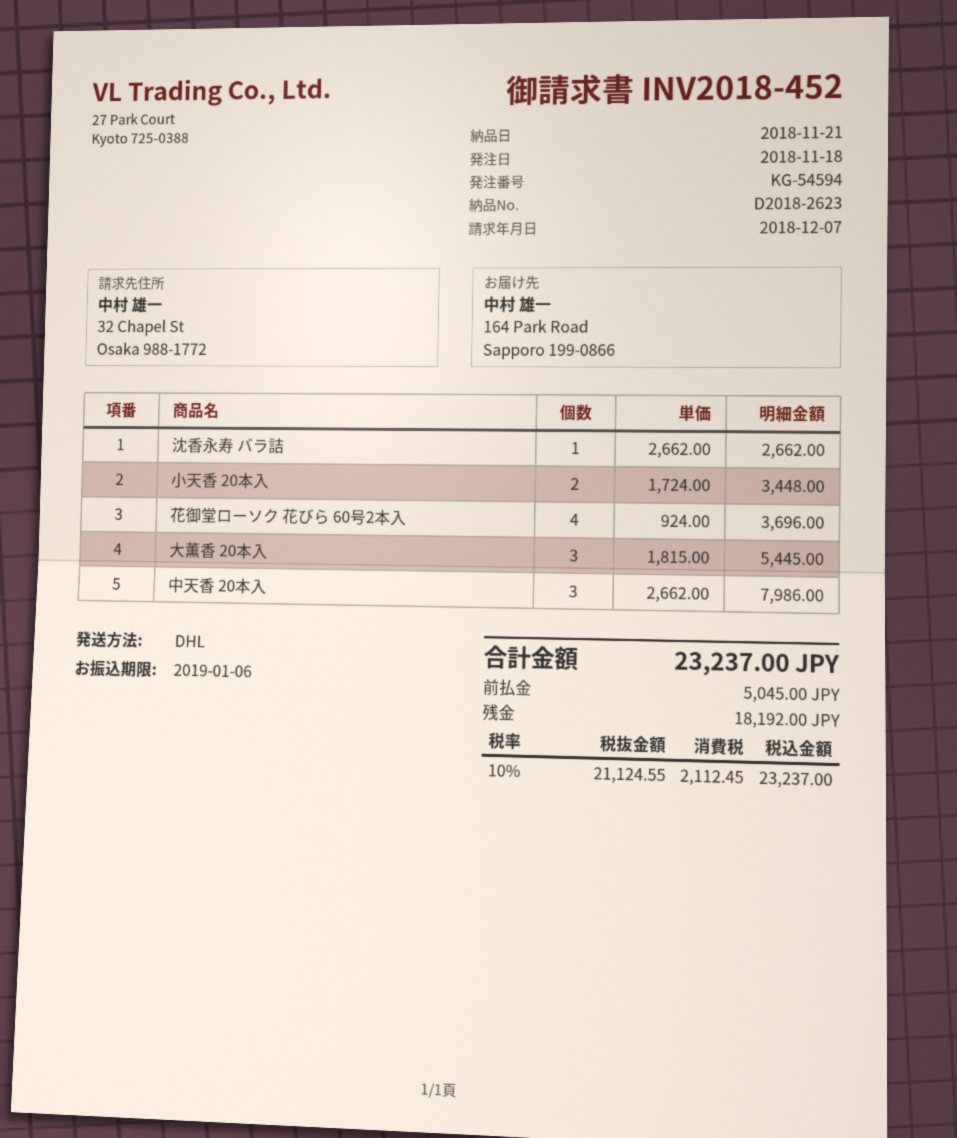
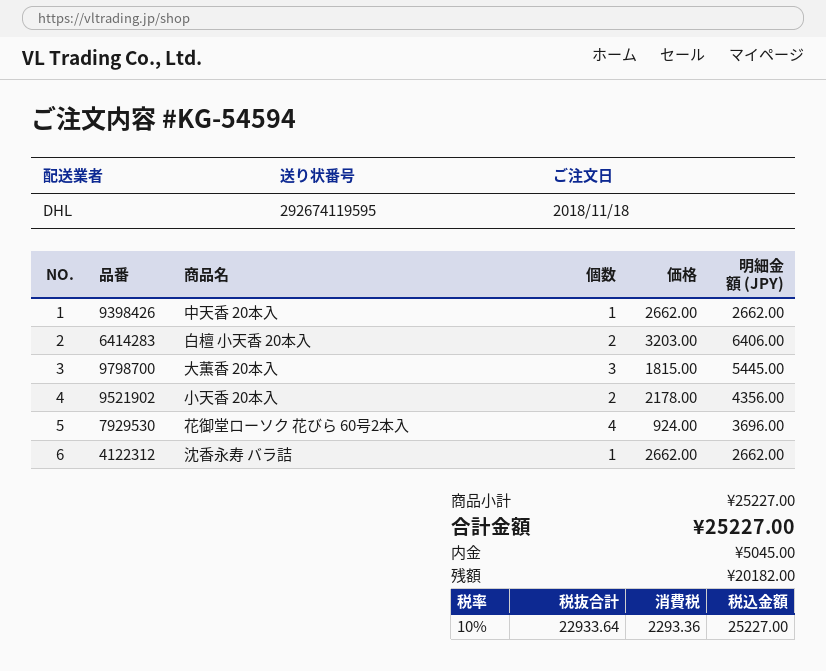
小天香 20本入: 2 x 1724.00 = 3448.00 -> 2 x 2178.00 = 4356.00
中天香 20本入: 3 x 2662.00 = 7986.00 -> 1 x 2662.00 = 2662.00
白檀 小天香 20本入: none -> 2 x 3203.00 = 6406.00
net: 21124.55 -> 22933.64
tax: 10% = 2112.45 -> 10% = 2293.36
total: 23237.00 -> 25227.00
balance: 18192.00 -> 20182.00

